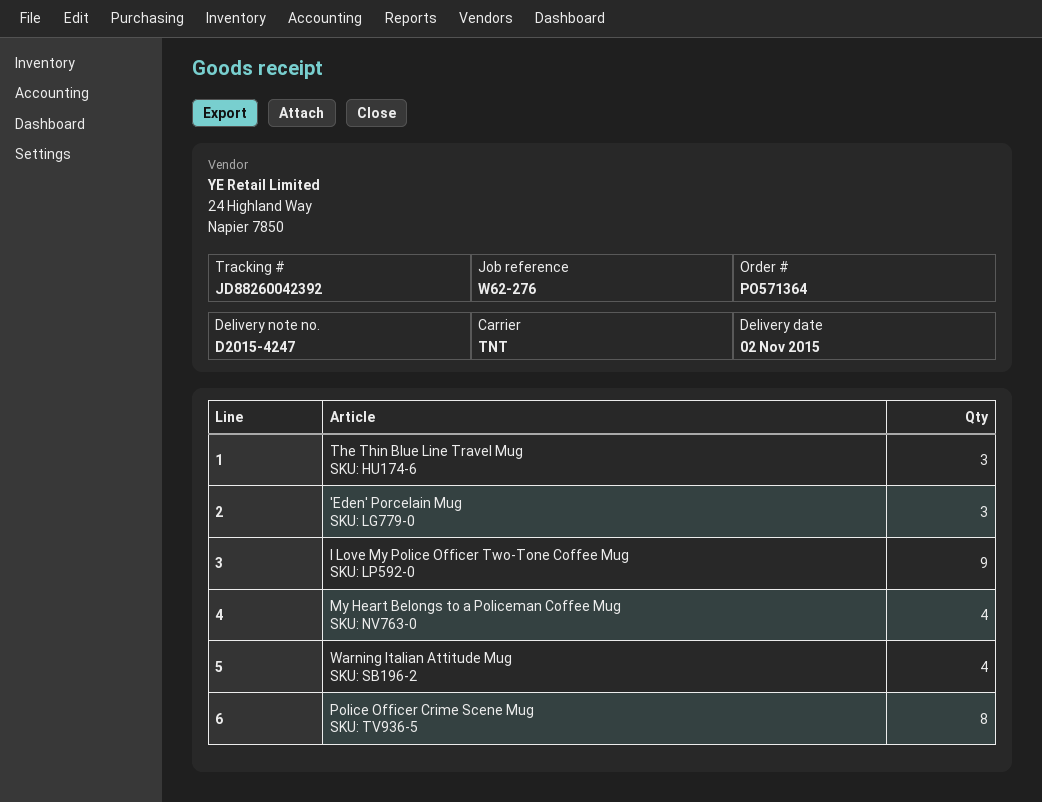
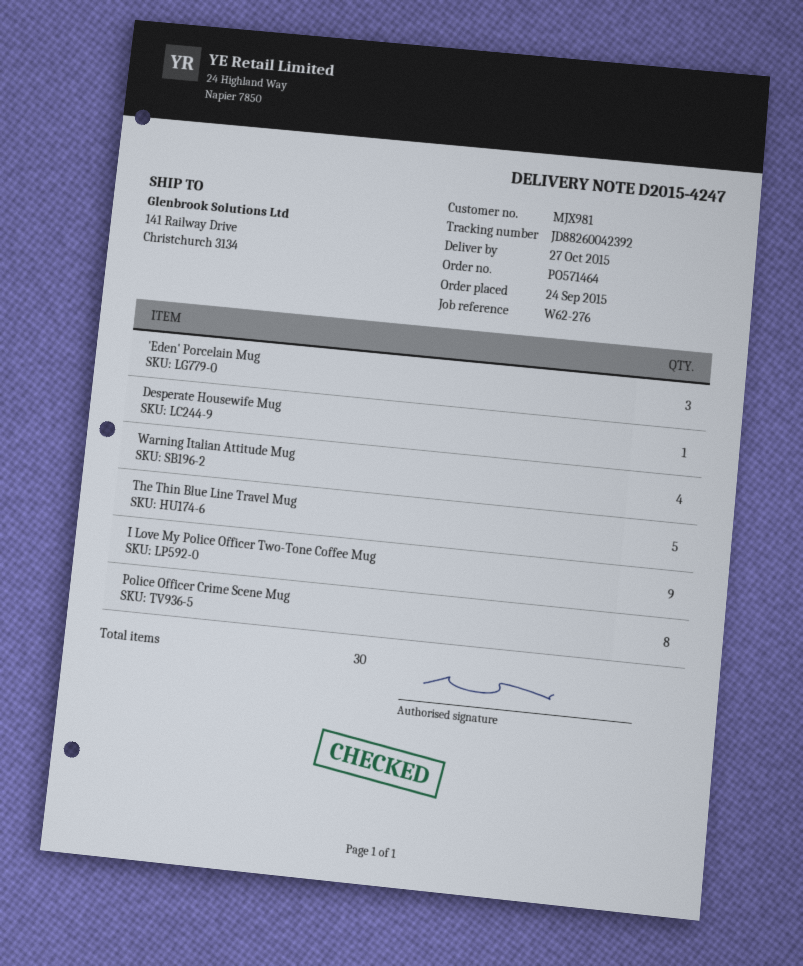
order number: PO571364 -> PO571464
delivery date: 2015-11-02 -> 2015-10-27
The Thin Blue Line Travel Mug: 3 -> 5
My Heart Belongs to a Policeman Coffee Mug: 4 -> none
Desperate Housewife Mug: none -> 1

